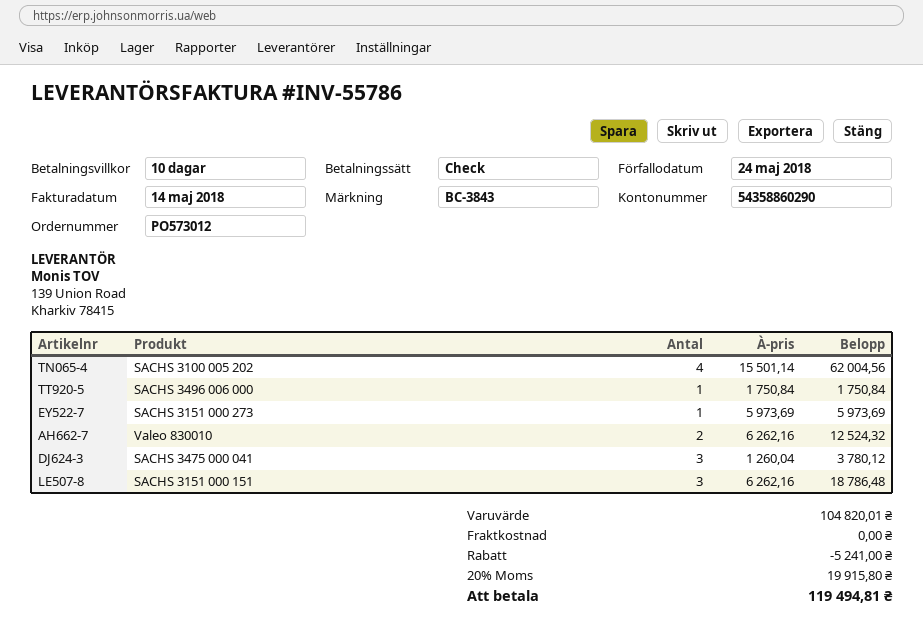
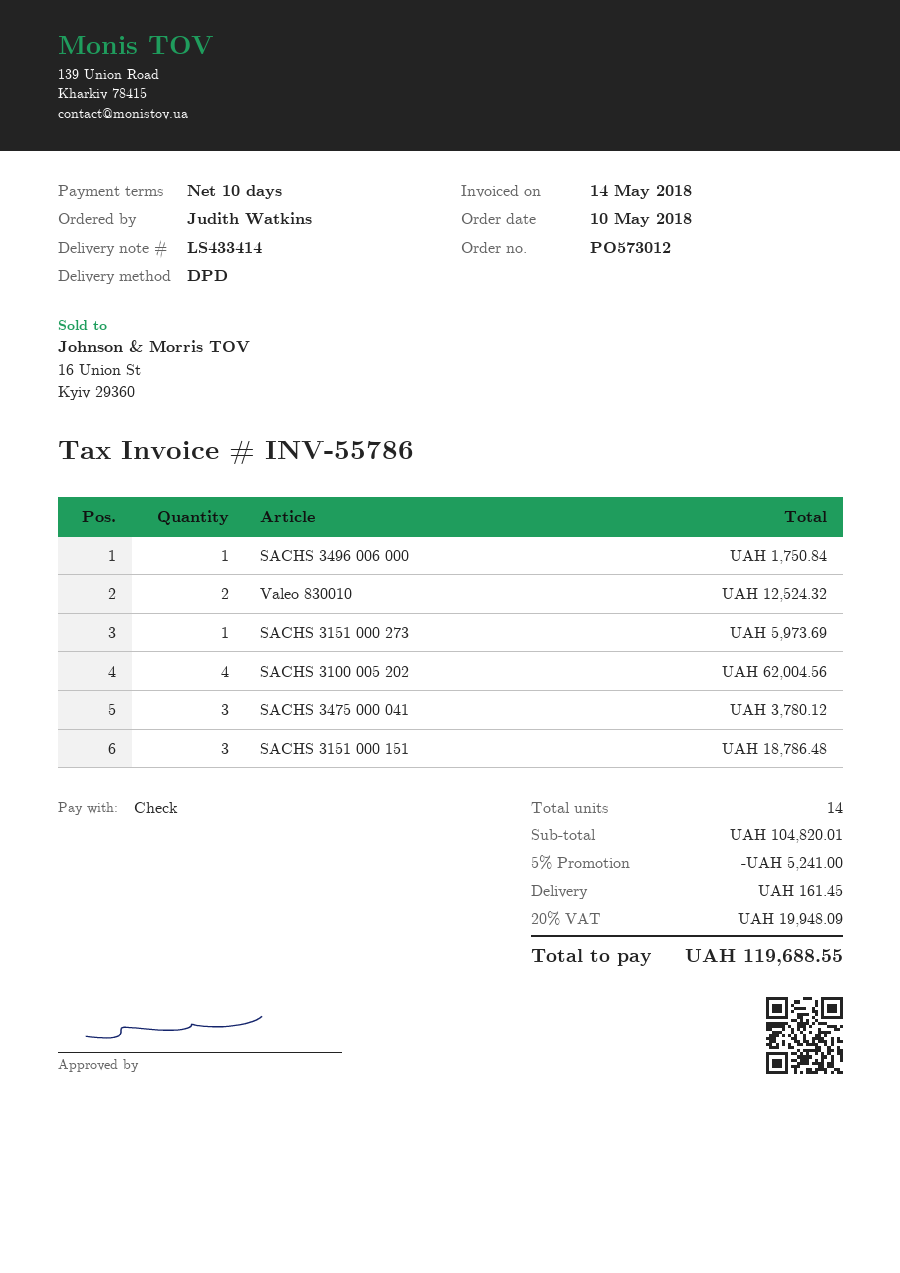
shipping: 0.00 -> 161.45
tax: 20% = 19915.80 -> 20% = 19948.09
total: 119494.81 -> 119688.55

